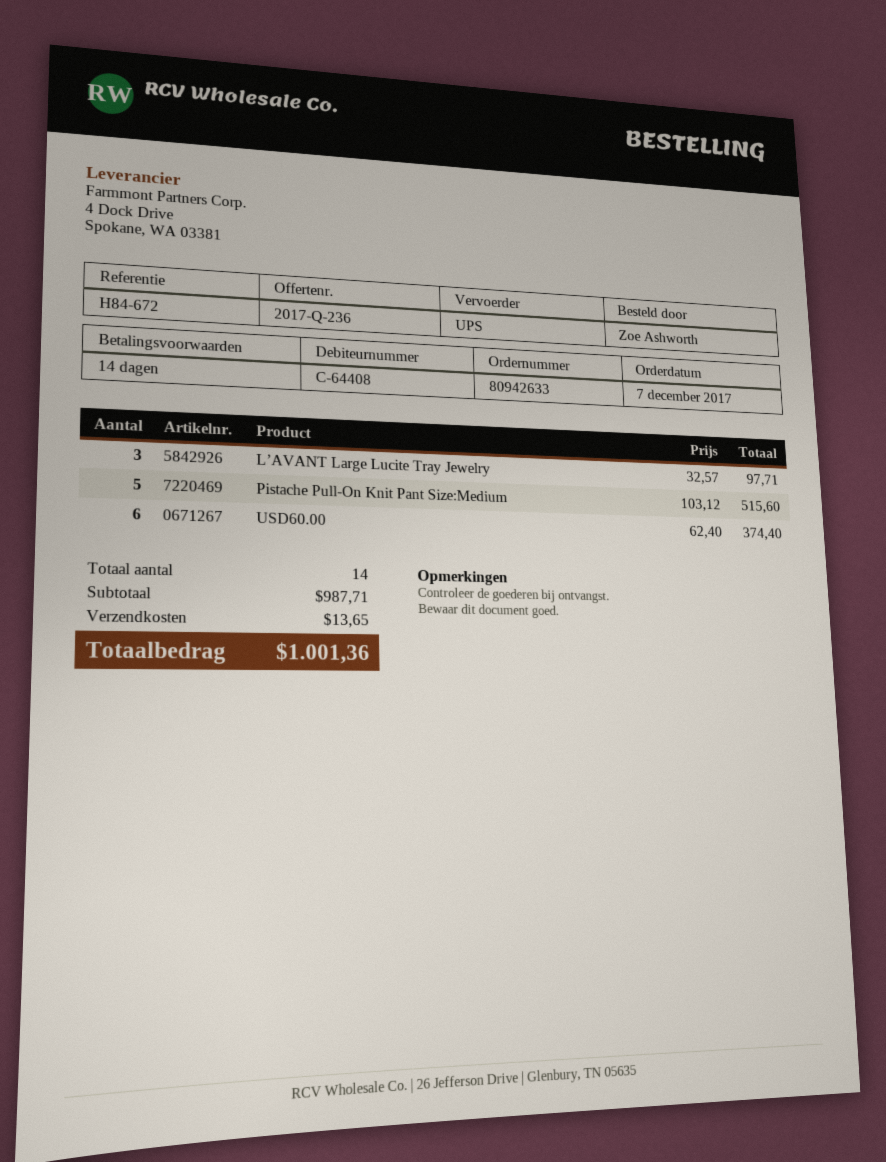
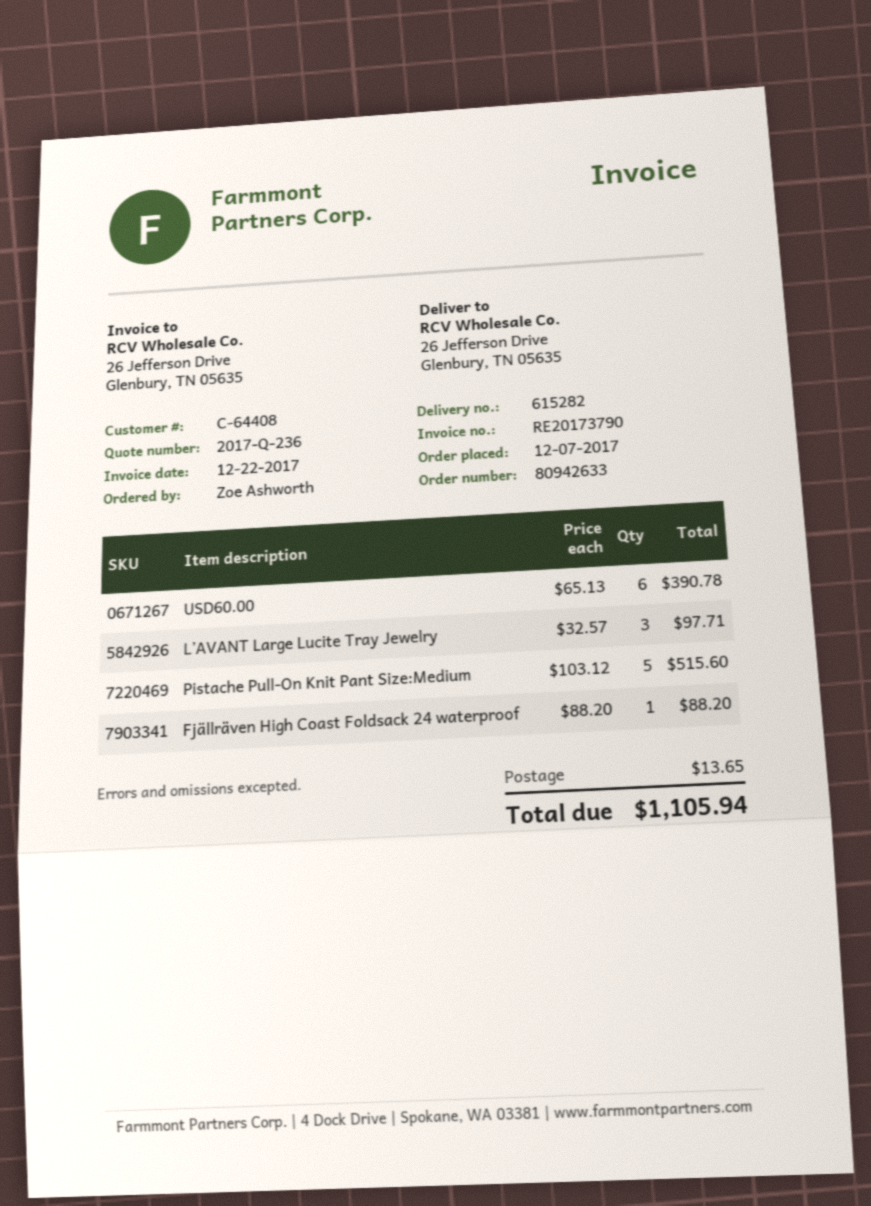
USD60.00: 6 x 62.40 = 374.40 -> 6 x 65.13 = 390.78
Fjällräven High Coast Foldsack 24 waterproof: none -> 1 x 88.20 = 88.20
total: 1001.36 -> 1105.94

